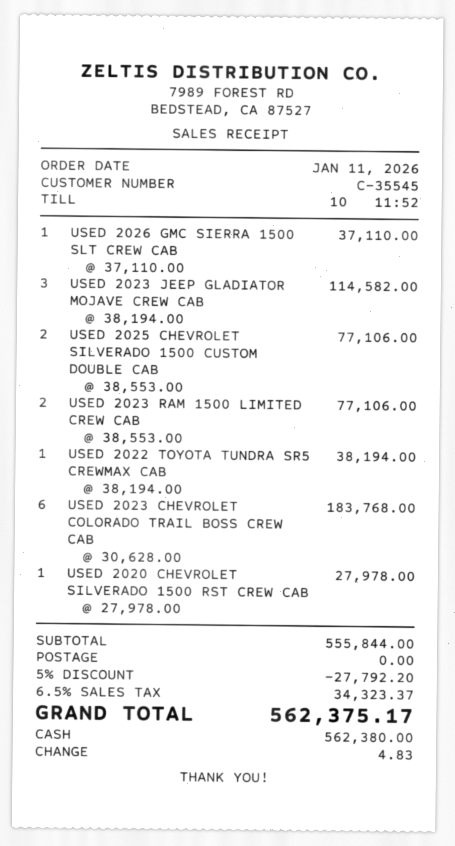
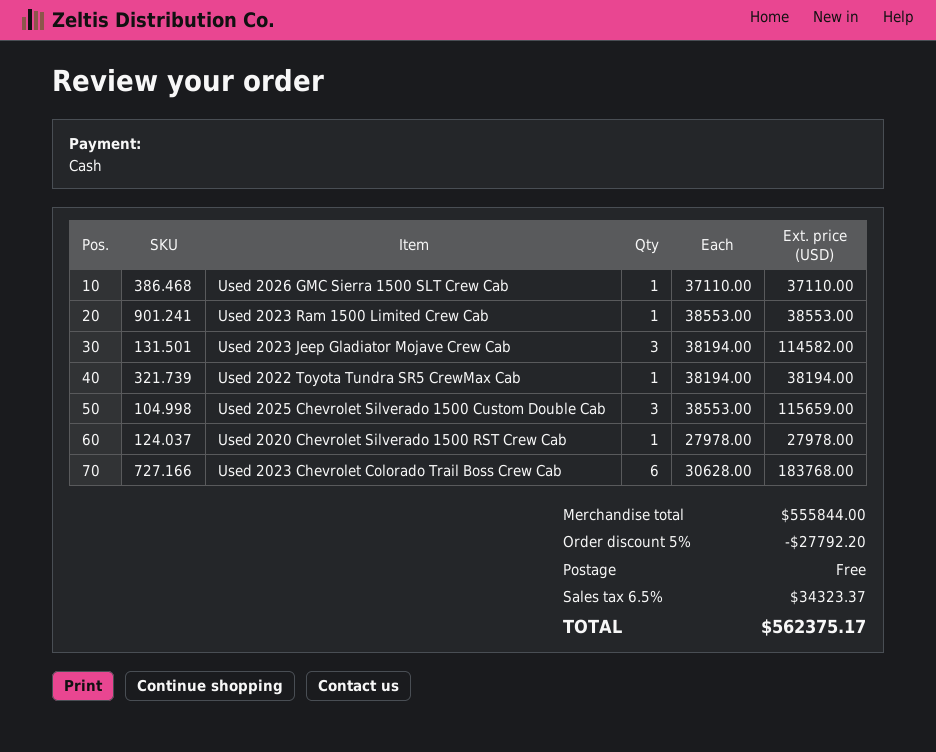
USED 2025 CHEVROLET SILVERADO 1500 CUSTOM DOUBLE CAB: 2 x 38553.00 = 77106.00 -> 3 x 38553.00 = 115659.00
USED 2023 RAM 1500 LIMITED CREW CAB: 2 x 38553.00 = 77106.00 -> 1 x 38553.00 = 38553.00

